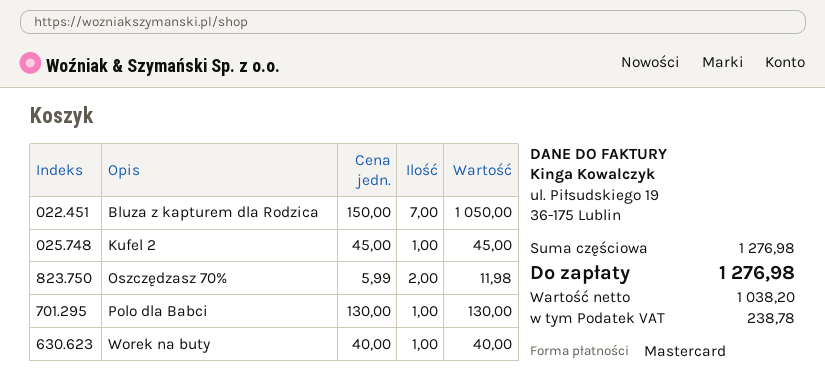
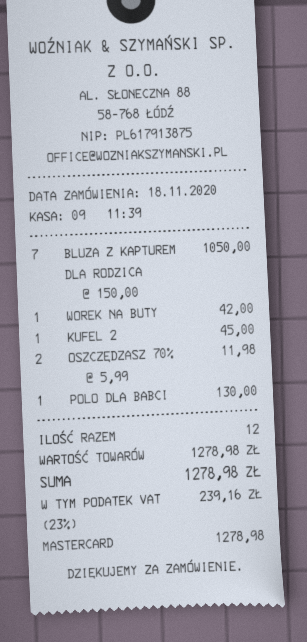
Worek na buty: 1 x 40.00 = 40.00 -> 1 x 42.00 = 42.00
subtotal: 1276.98 -> 1278.98
tax: 238.78 -> 239.16
total: 1276.98 -> 1278.98

